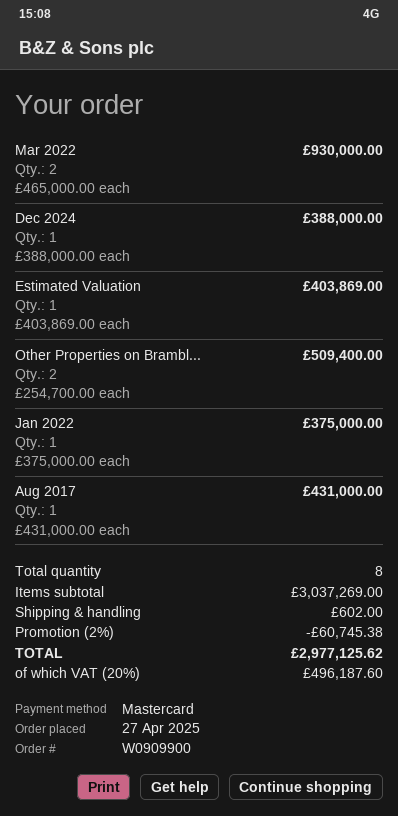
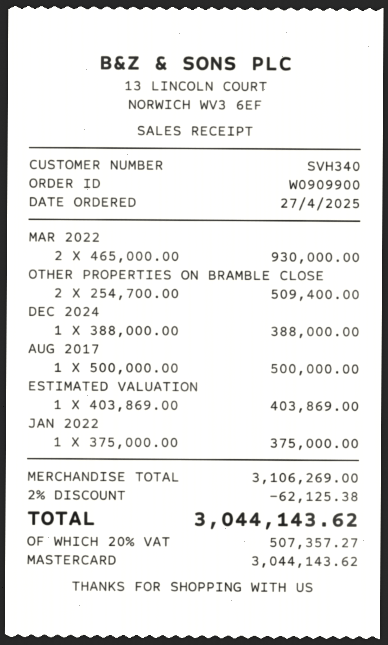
Aug 2017: 1 x 431000.00 = 431000.00 -> 1 x 500000.00 = 500000.00
subtotal: 3037269.00 -> 3106269.00
discount: 2% = 60745.38 -> 2% = 62125.38
shipping: 602.00 -> none
tax: 20% = 496187.60 -> 20% = 507357.27
total: 2977125.62 -> 3044143.62

